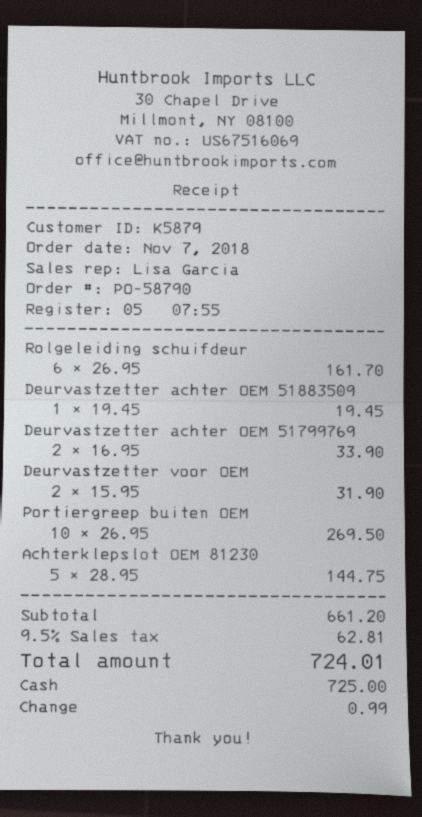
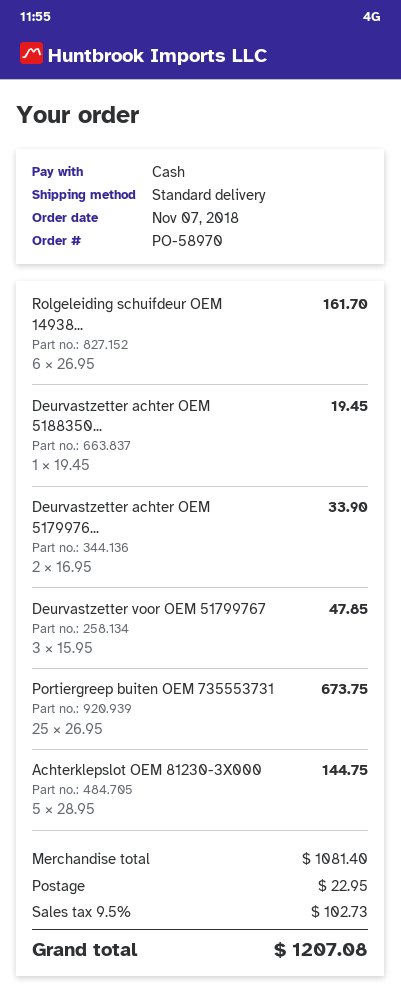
order number: PO-58790 -> PO-58970
Deurvastzetter voor OEM: 2 x 15.95 = 31.90 -> 3 x 15.95 = 47.85
Portiergreep buiten OEM: 10 x 26.95 = 269.50 -> 25 x 26.95 = 673.75
subtotal: 661.20 -> 1081.40
shipping: none -> 22.95
tax: 9.5% = 62.81 -> 9.5% = 102.73
total: 724.01 -> 1207.08

